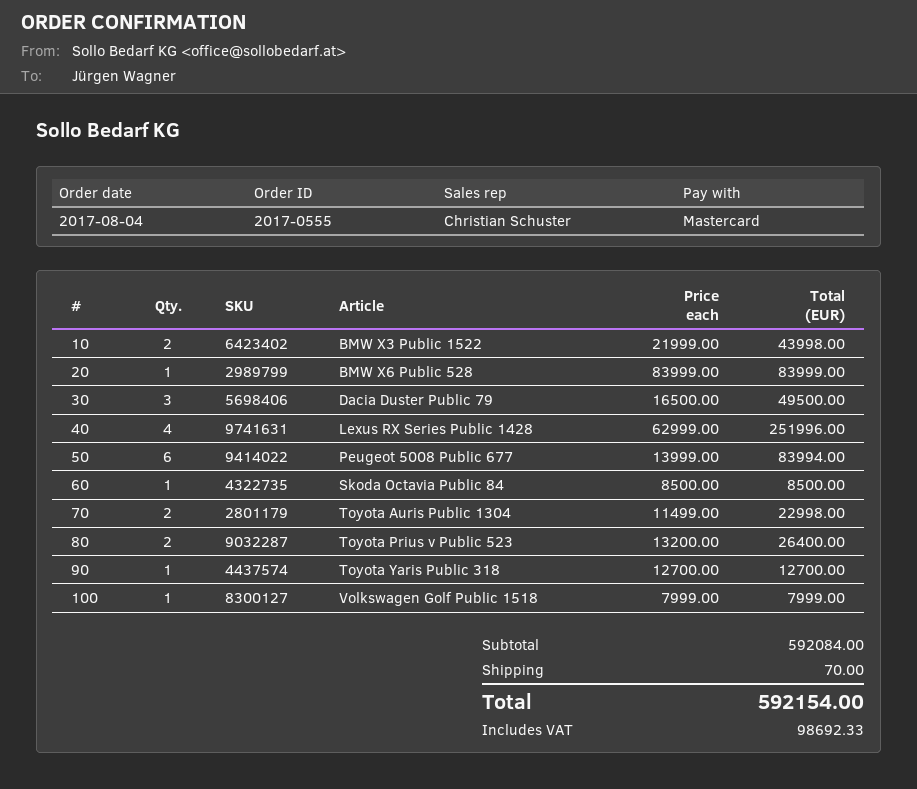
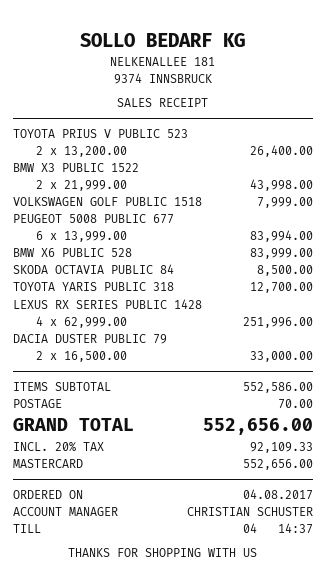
Dacia Duster Public 79: 3 x 16500.00 = 49500.00 -> 2 x 16500.00 = 33000.00
Toyota Auris Public 1304: 2 x 11499.00 = 22998.00 -> none
subtotal: 592084.00 -> 552586.00
tax: 98692.33 -> 92109.33
total: 592154.00 -> 552656.00

